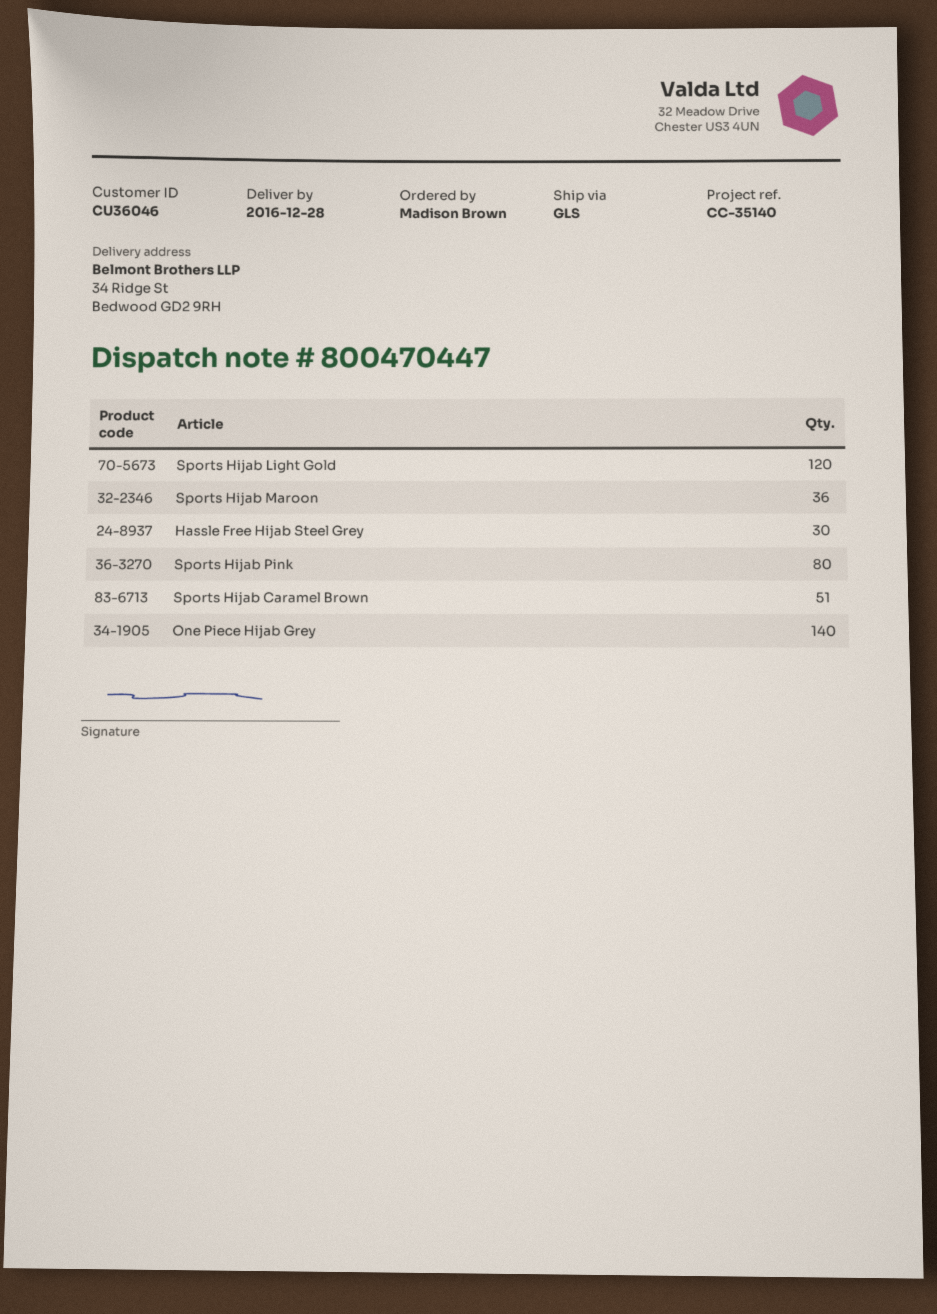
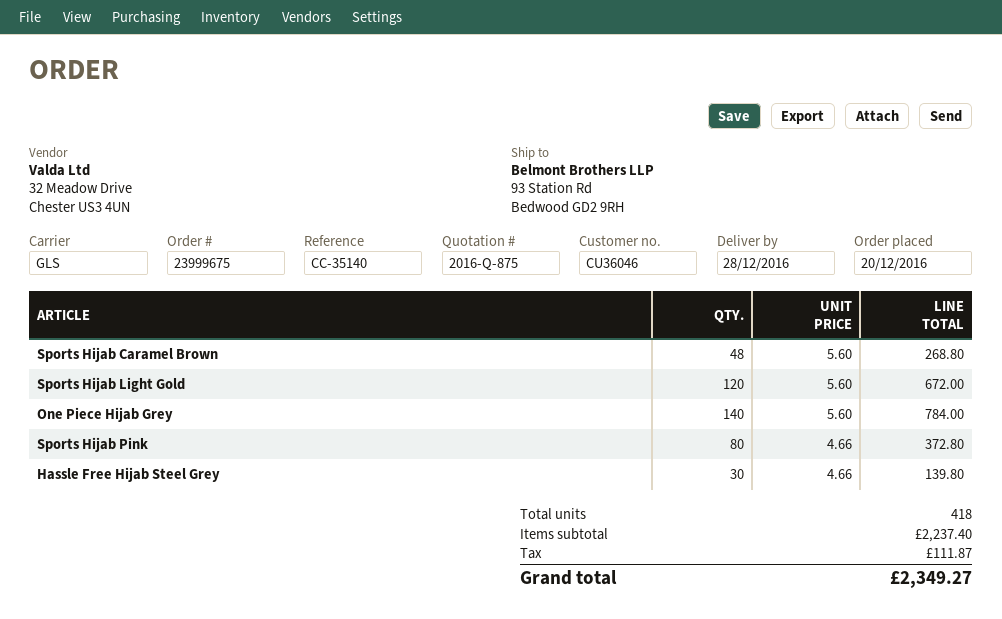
ship to: 34 Ridge St, Bedwood GD2 9RH -> 93 Station Rd, Bedwood GD2 9RH
Sports Hijab Maroon: 36 -> none
Sports Hijab Caramel Brown: 51 -> 48

